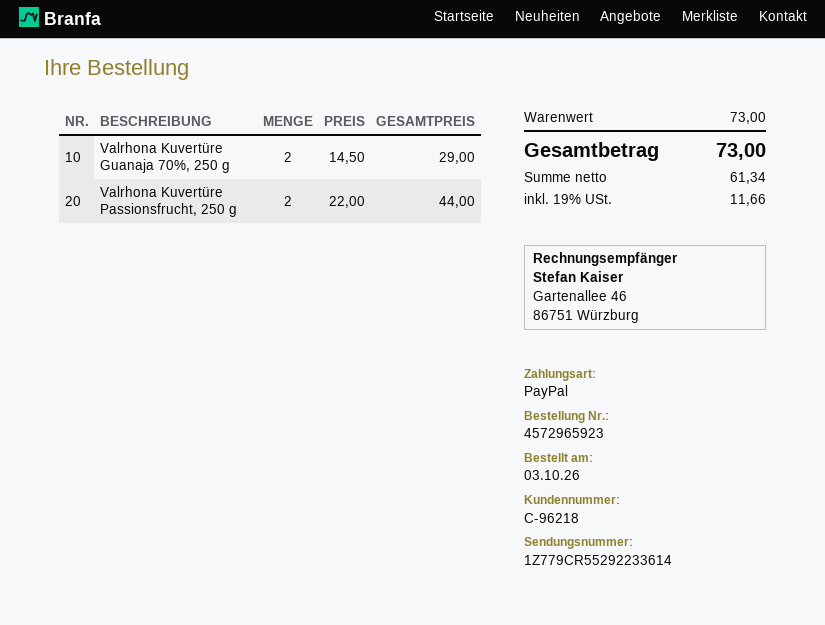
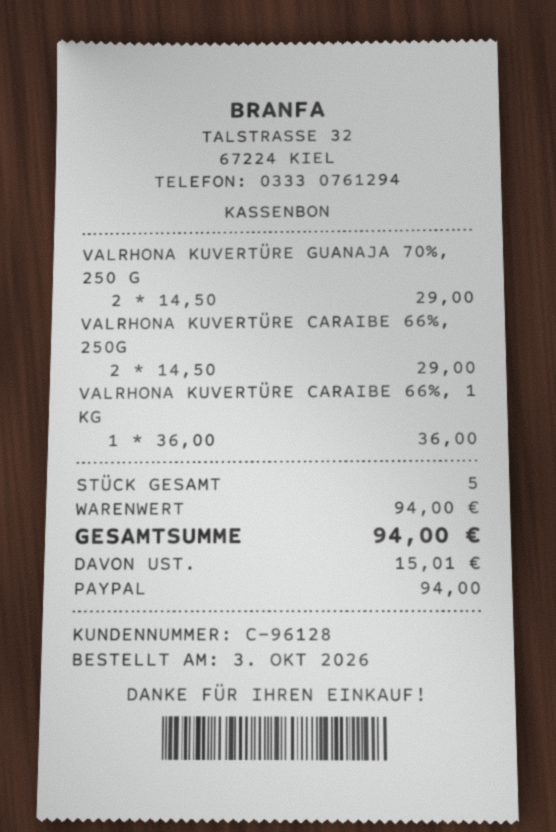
customer number: C-96218 -> C-96128
Valrhona Kuvertüre Passionsfrucht, 250 g: 2 x 22.00 = 44.00 -> none
VALRHONA KUVERTÜRE CARAIBE 66%, 250G: none -> 2 x 14.50 = 29.00
VALRHONA KUVERTÜRE CARAIBE 66%, 1 KG: none -> 1 x 36.00 = 36.00
subtotal: 73.00 -> 94.00
tax: 11.66 -> 15.01
total: 73.00 -> 94.00

